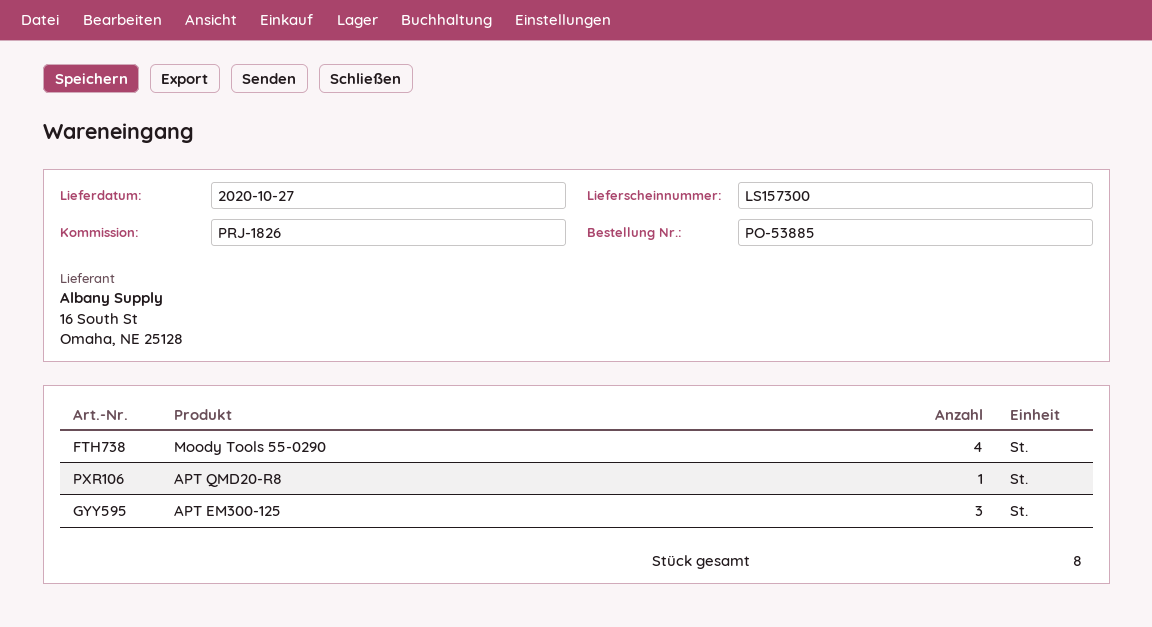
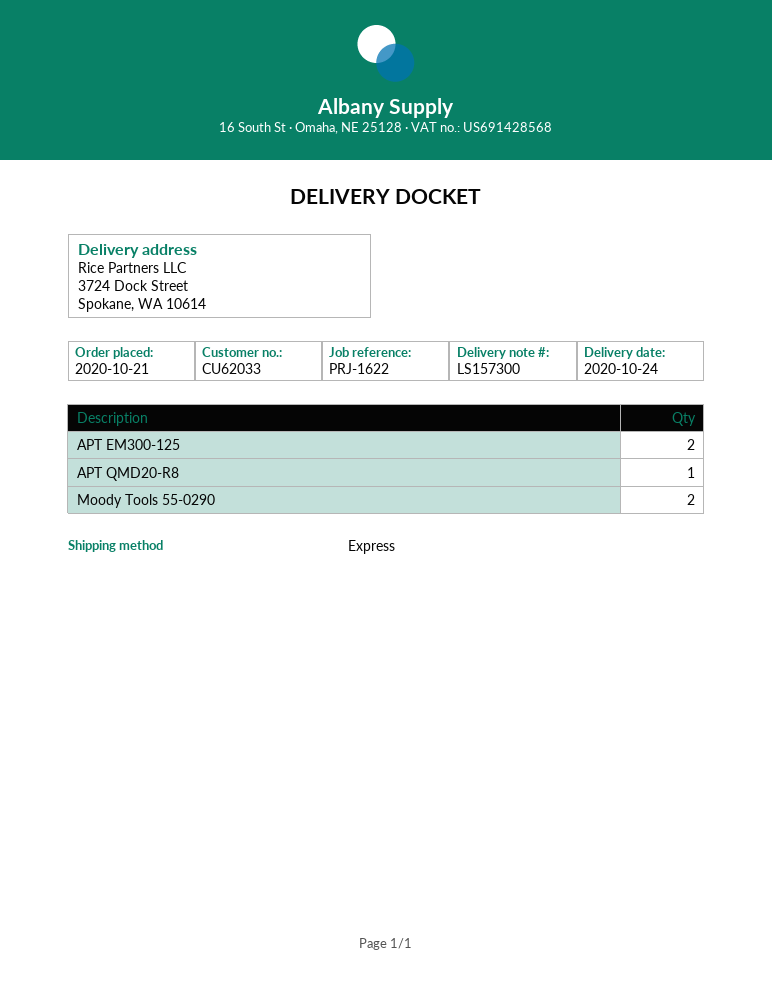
delivery date: 2020-10-27 -> 2020-10-24
reference: PRJ-1826 -> PRJ-1622
Moody Tools 55-0290: 4 -> 2
APT EM300-125: 3 -> 2

